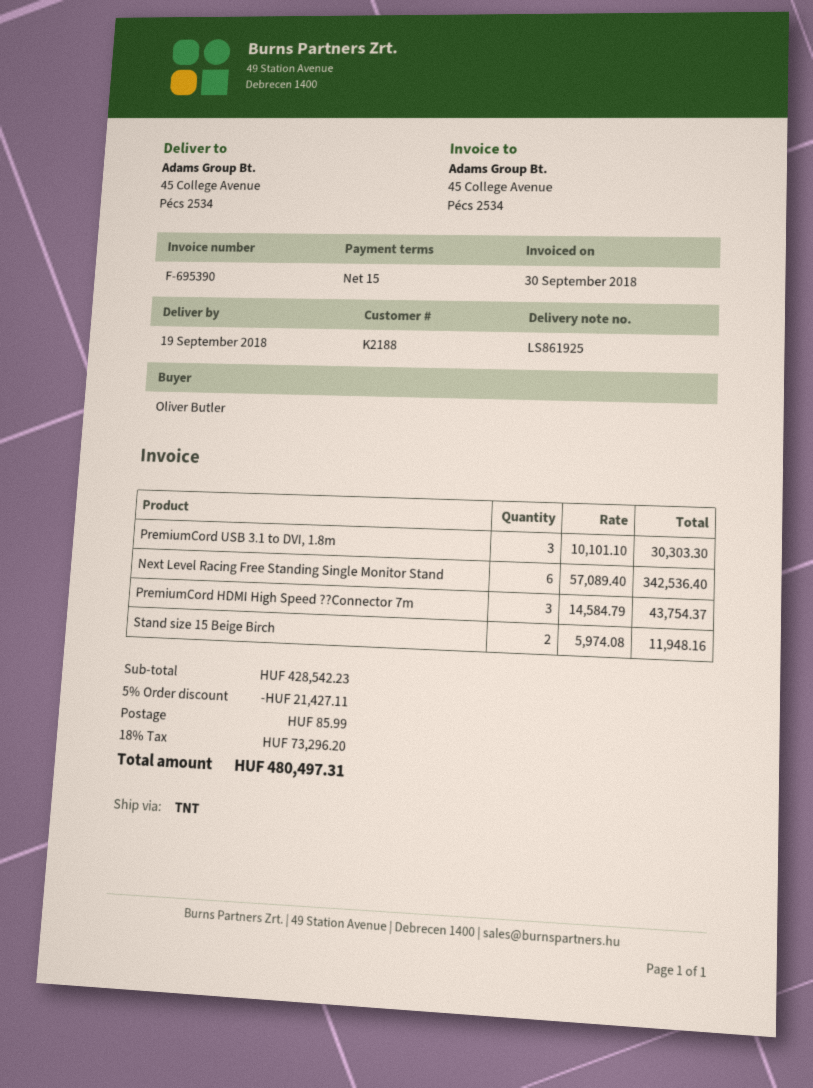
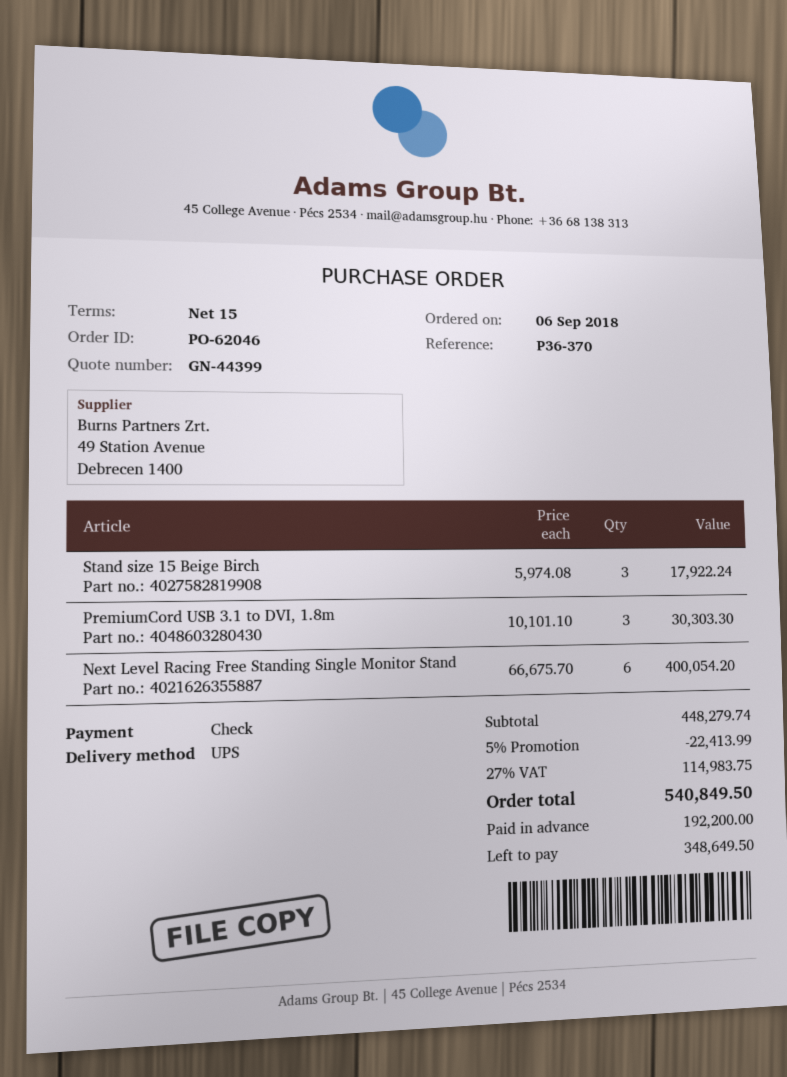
shipping method: TNT -> UPS
Next Level Racing Free Standing Single Monitor Stand: 6 x 57089.40 = 342536.40 -> 6 x 66675.70 = 400054.20
PremiumCord HDMI High Speed ??Connector 7m: 3 x 14584.79 = 43754.37 -> none
Stand size 15 Beige Birch: 2 x 5974.08 = 11948.16 -> 3 x 5974.08 = 17922.24
subtotal: 428542.23 -> 448279.74
discount: 5% = 21427.11 -> 5% = 22413.99
shipping: 85.99 -> none
tax: 18% = 73296.20 -> 27% = 114983.75
total: 480497.31 -> 540849.50

